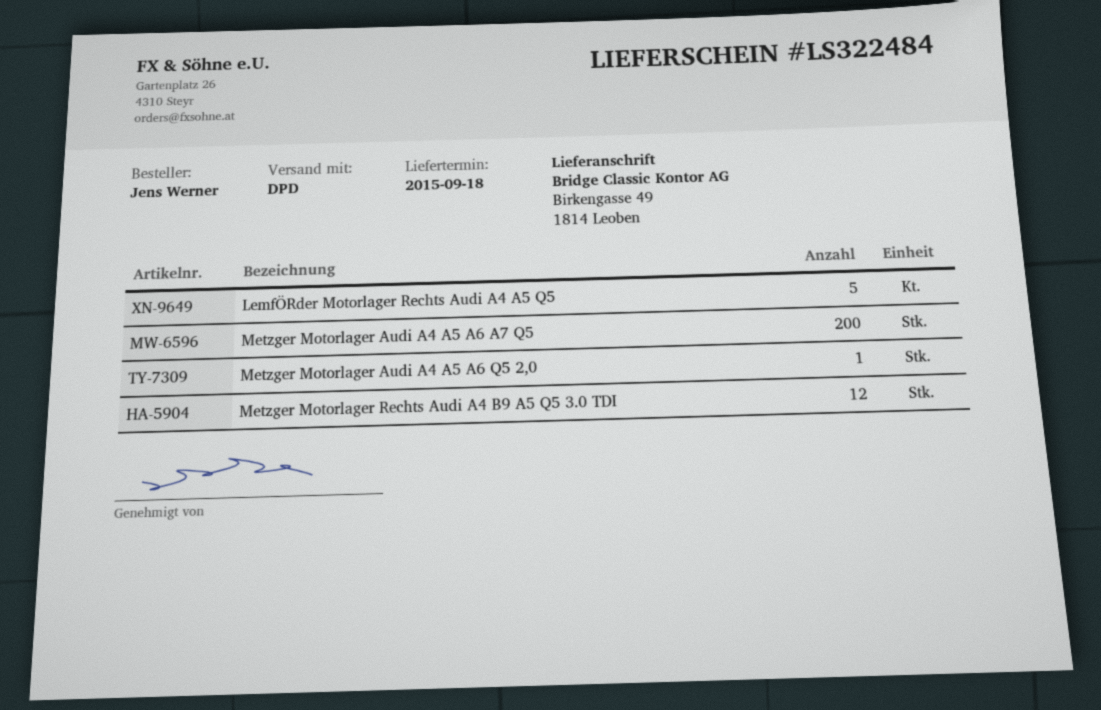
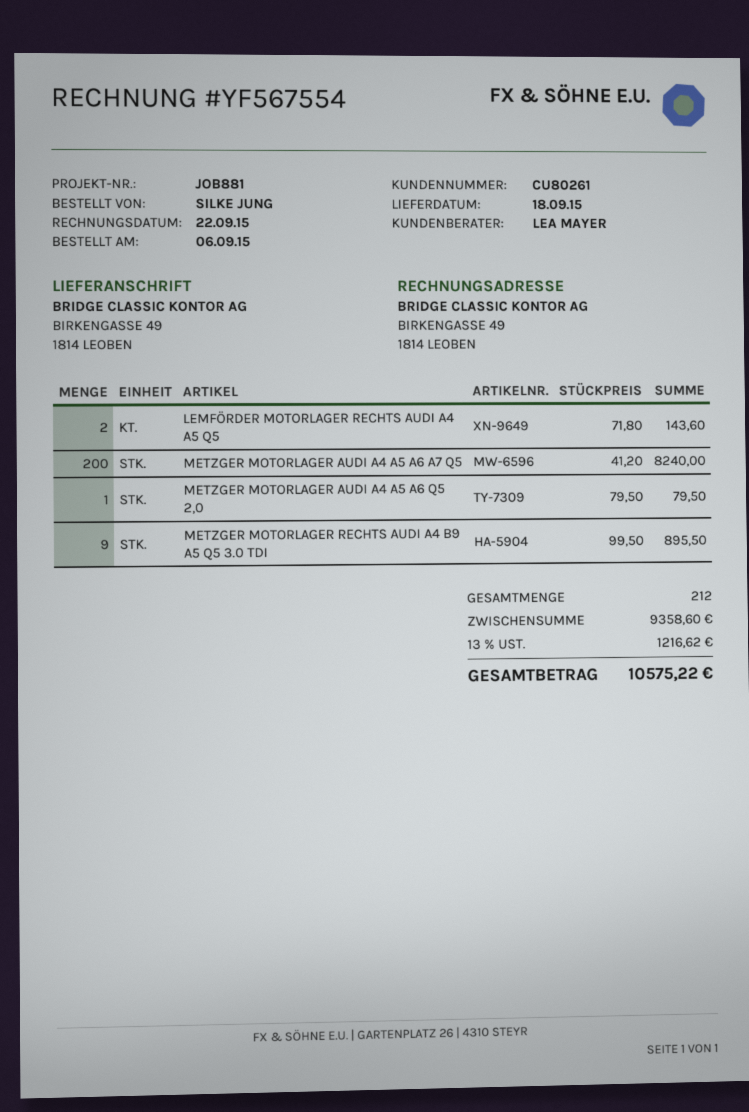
ordered by: Jens Werner -> SILKE JUNG
LemfÖRder Motorlager Rechts Audi A4 A5 Q5: 5 -> 2
Metzger Motorlager Rechts Audi A4 B9 A5 Q5 3.0 TDI: 12 -> 9

